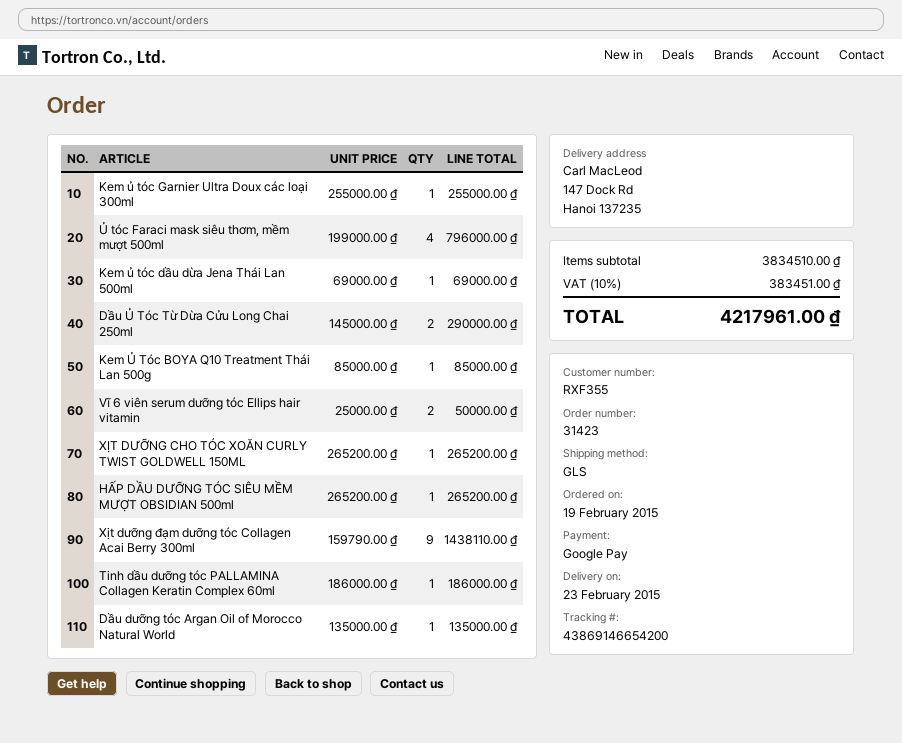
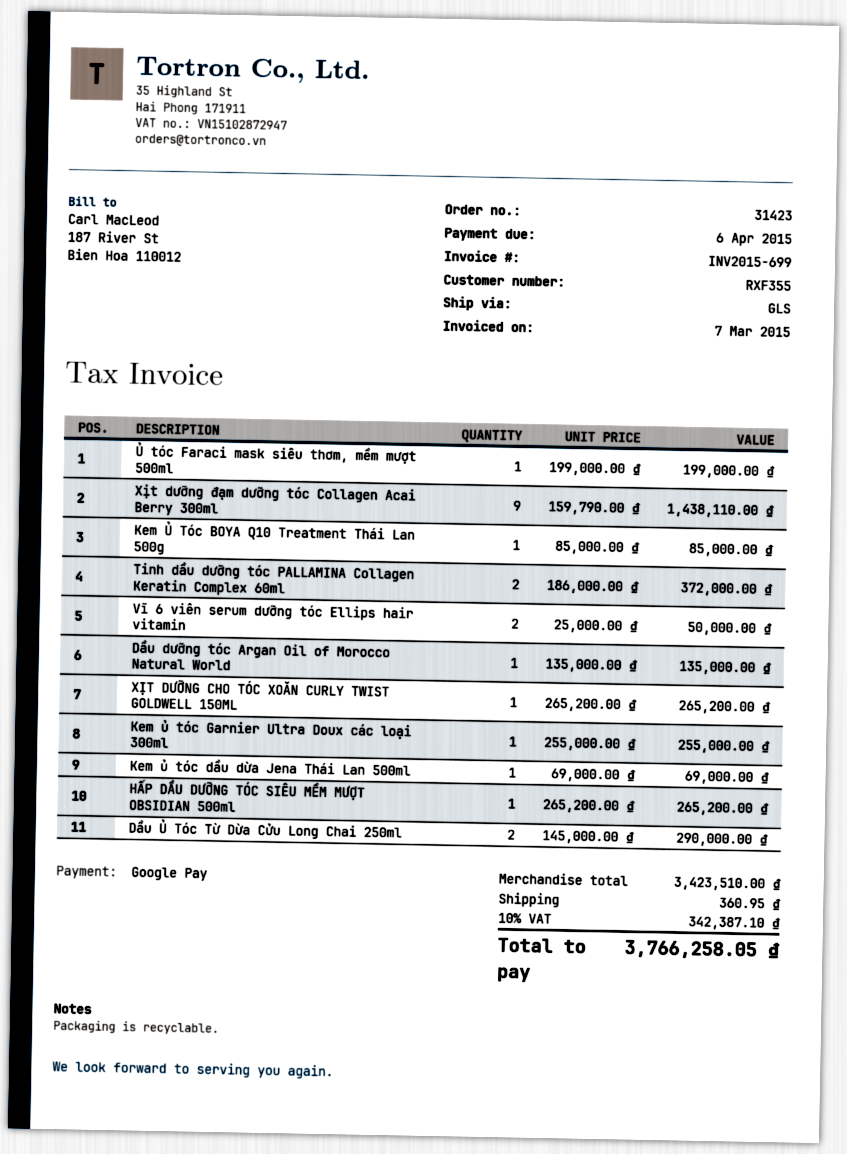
Ủ tóc Faraci mask siêu thơm, mềm mượt 500ml: 4 x 199000.00 = 796000.00 -> 1 x 199000.00 = 199000.00
Tinh dầu dưỡng tóc PALLAMINA Collagen Keratin Complex 60ml: 1 x 186000.00 = 186000.00 -> 2 x 186000.00 = 372000.00
subtotal: 3834510.00 -> 3423510.00
shipping: none -> 360.95
tax: 10% = 383451.00 -> 10% = 342387.10
total: 4217961.00 -> 3766258.05

